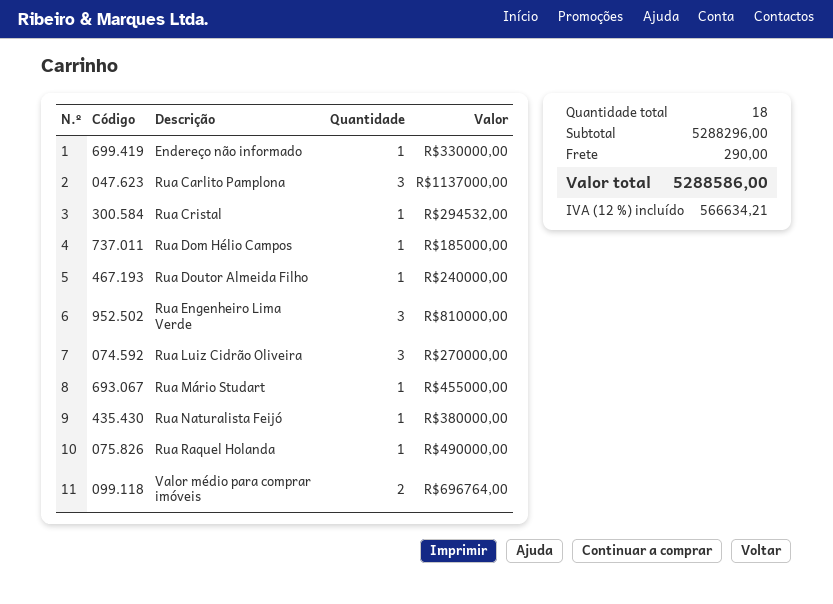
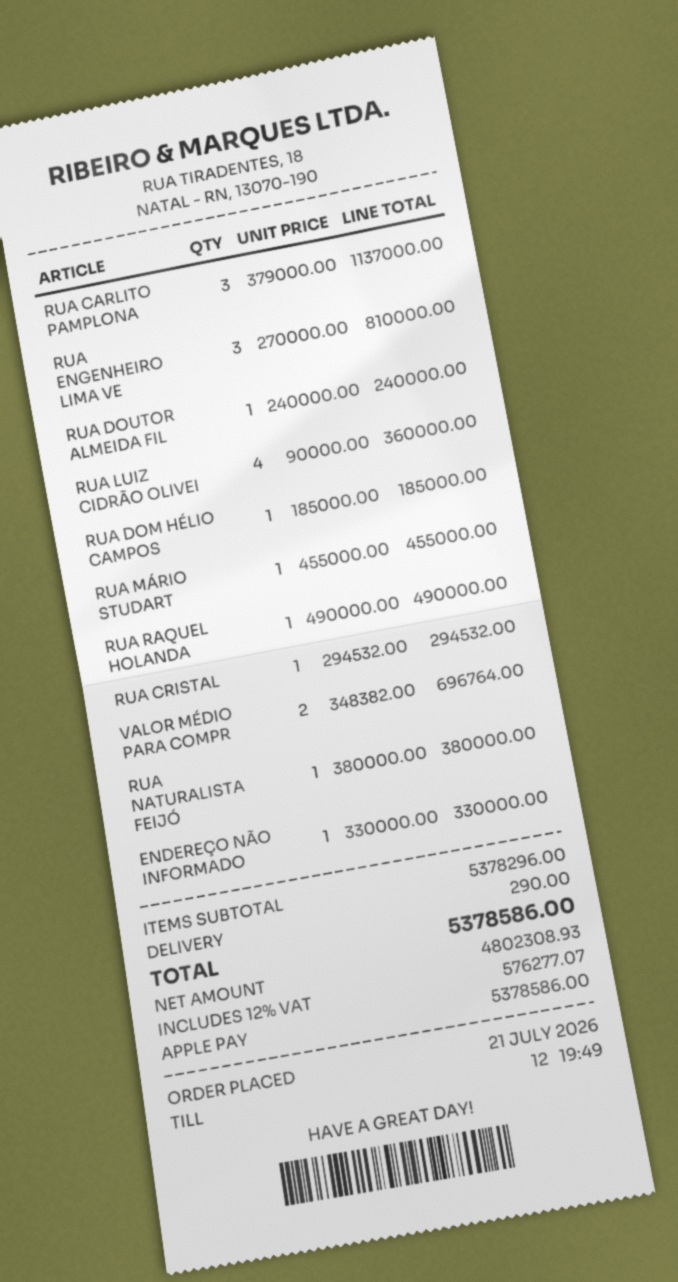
Rua Luiz Cidrão Oliveira: 3 for 270000.00 -> 4 for 360000.00
subtotal: 5288296.00 -> 5378296.00
tax: 12% = 566634.21 -> 12% = 576277.07
total: 5288586.00 -> 5378586.00

